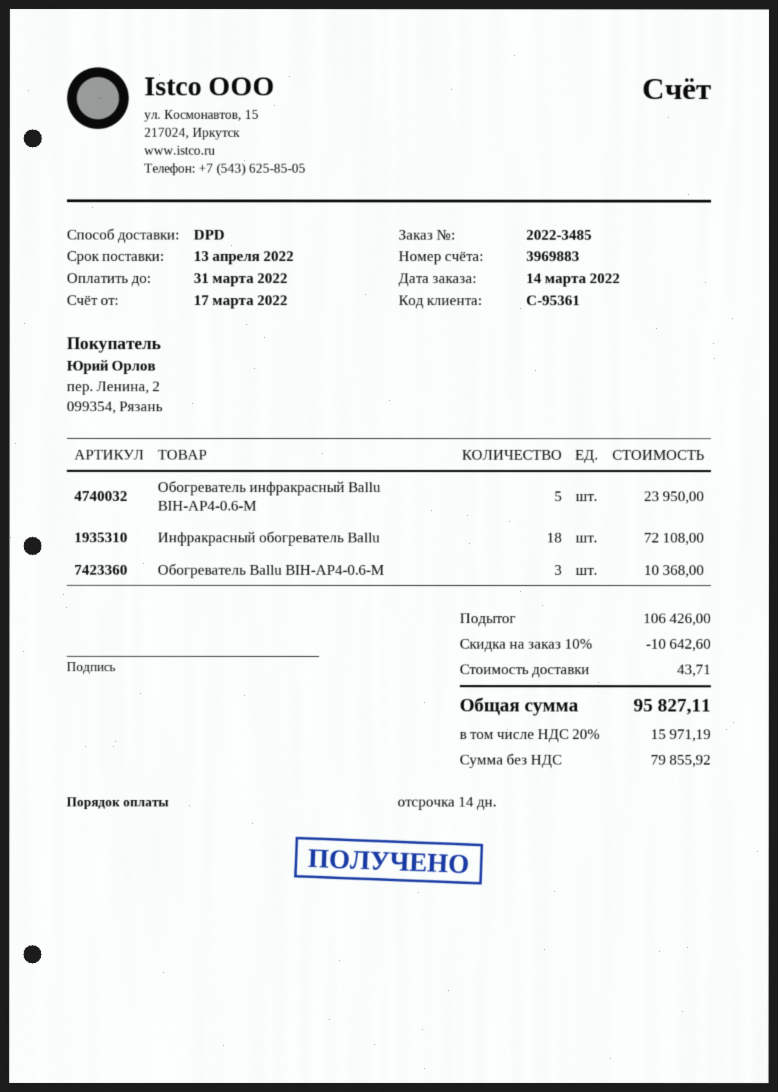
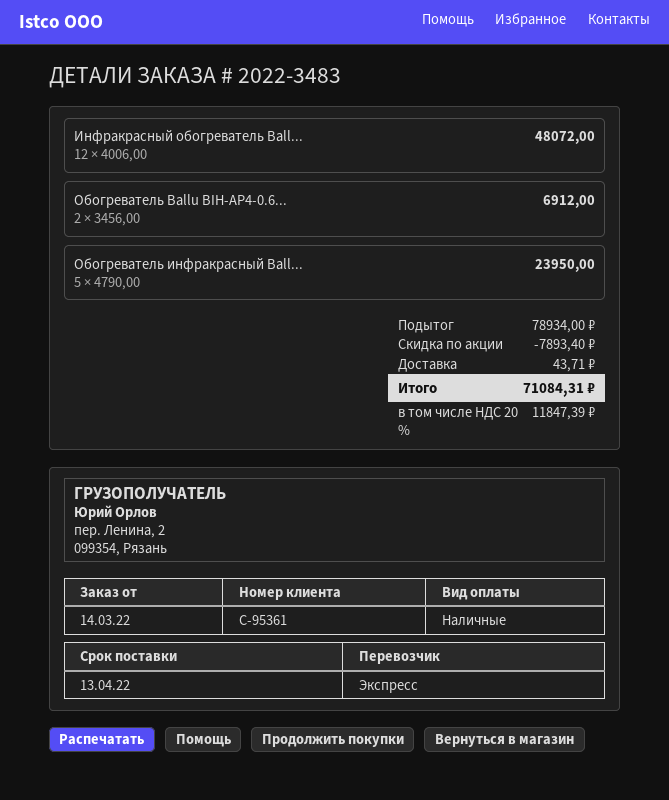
order number: 2022-3485 -> 2022-3483
shipping method: DPD -> express
Инфракрасный обогреватель Ballu: 18 for 72108.00 -> 12 for 48072.00
Обогреватель Ballu BIH-AP4-0.6-M: 3 for 10368.00 -> 2 for 6912.00
subtotal: 106426.00 -> 78934.00
discount: 10642.60 -> 7893.40
tax: 20% = 15971.19 -> 20% = 11847.39
total: 95827.11 -> 71084.31

